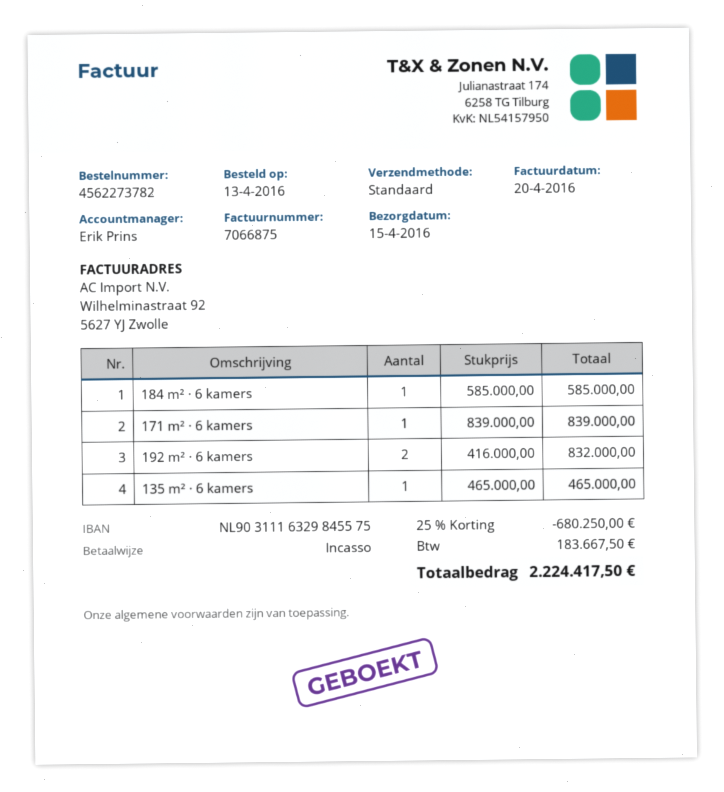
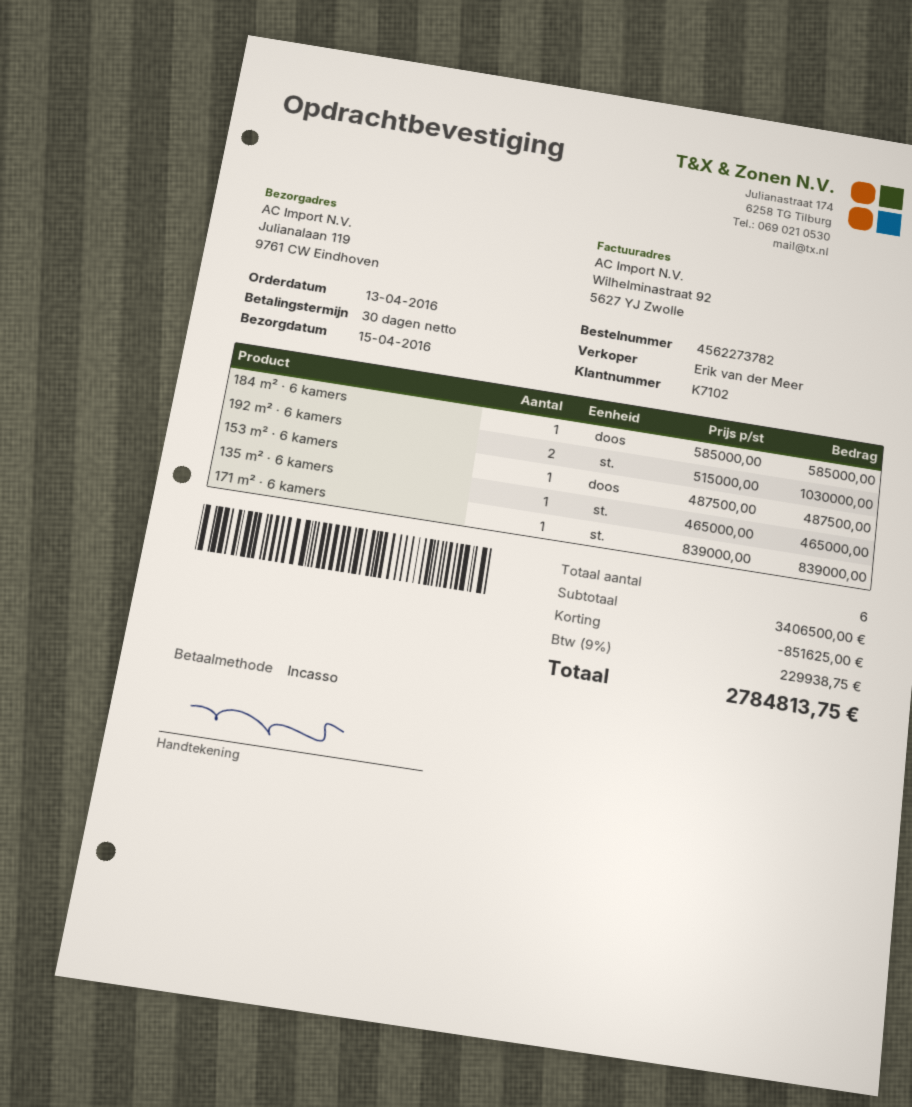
sales rep: Erik Prins -> Erik van der Meer
192 m² · 6 kamers: 2 x 416000.00 = 832000.00 -> 2 x 515000.00 = 1030000.00
153 m² · 6 kamers: none -> 1 x 487500.00 = 487500.00
discount: 680250.00 -> 851625.00
tax: 183667.50 -> 229938.75
total: 2224417.50 -> 2784813.75

